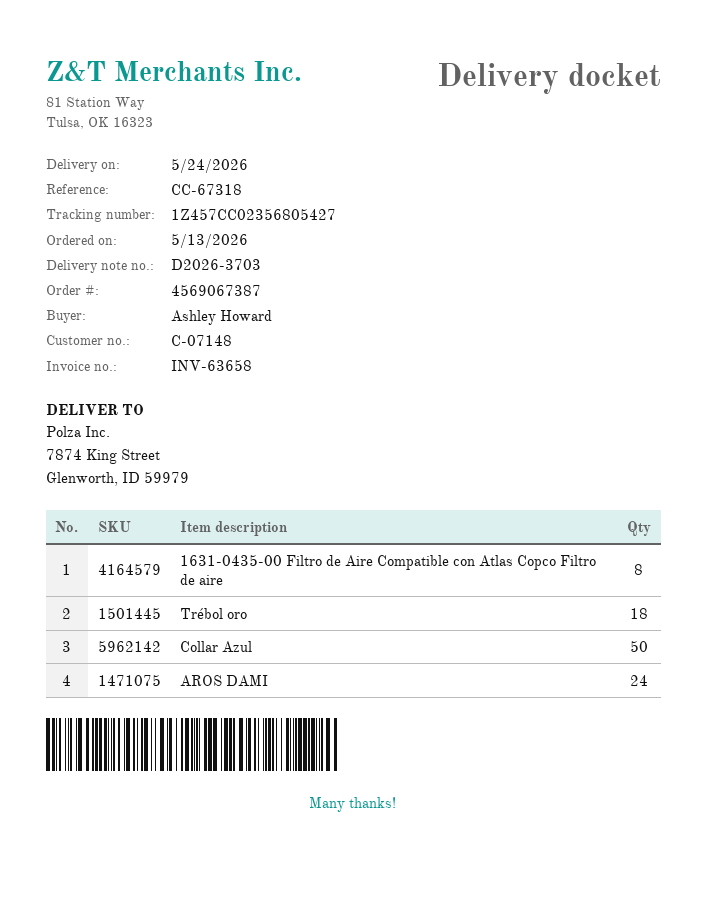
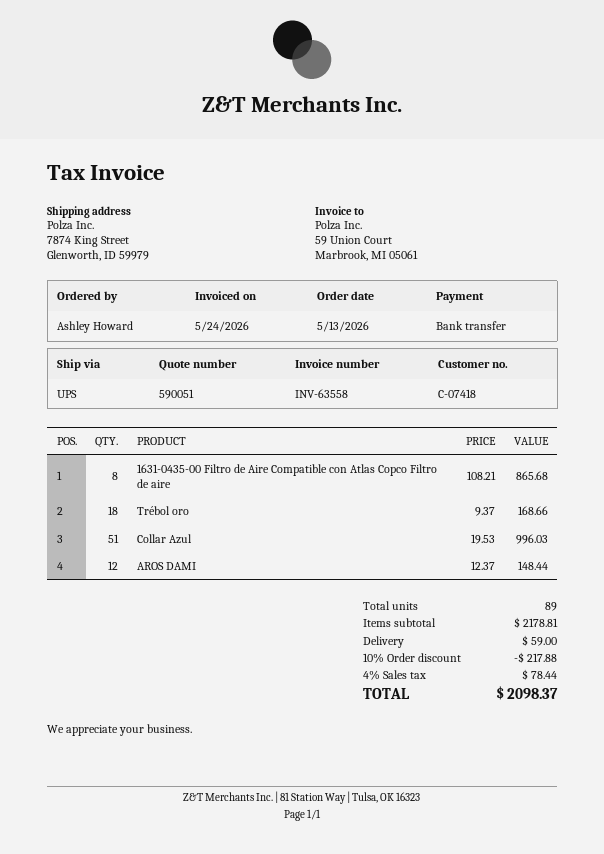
invoice number: INV-63658 -> INV-63558
customer number: C-07148 -> C-07418
Collar Azul: 50 -> 51
AROS DAMI: 24 -> 12

